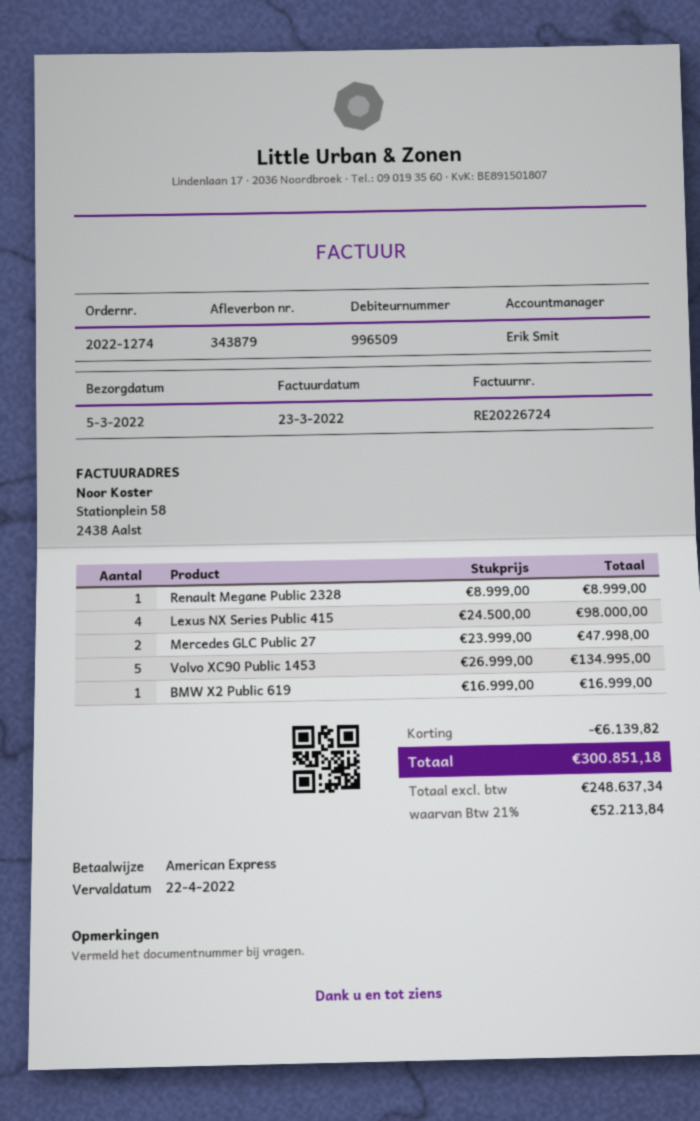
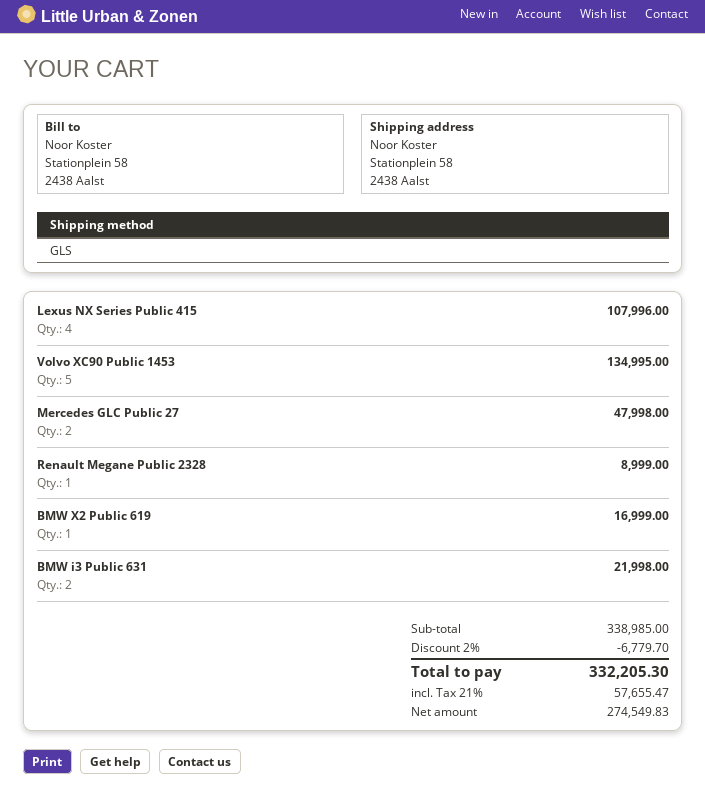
Lexus NX Series Public 415: 4 for 98000.00 -> 4 for 107996.00
BMW i3 Public 631: none -> 2 for 21998.00
discount: 6139.82 -> 6779.70
net: 248637.34 -> 274549.83
tax: 21% = 52213.84 -> 21% = 57655.47
total: 300851.18 -> 332205.30

